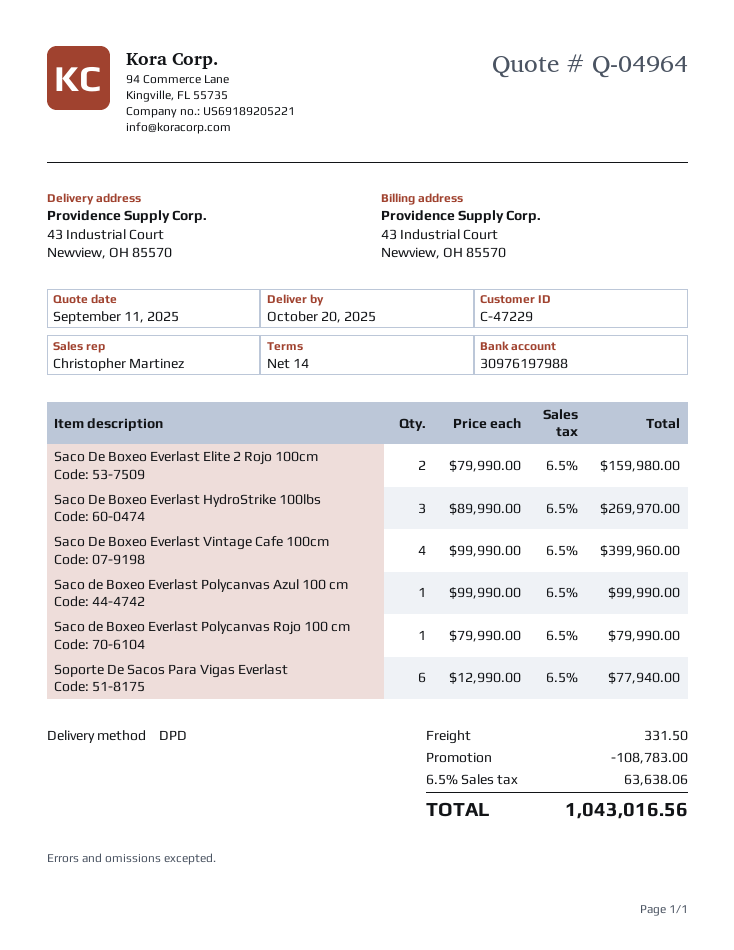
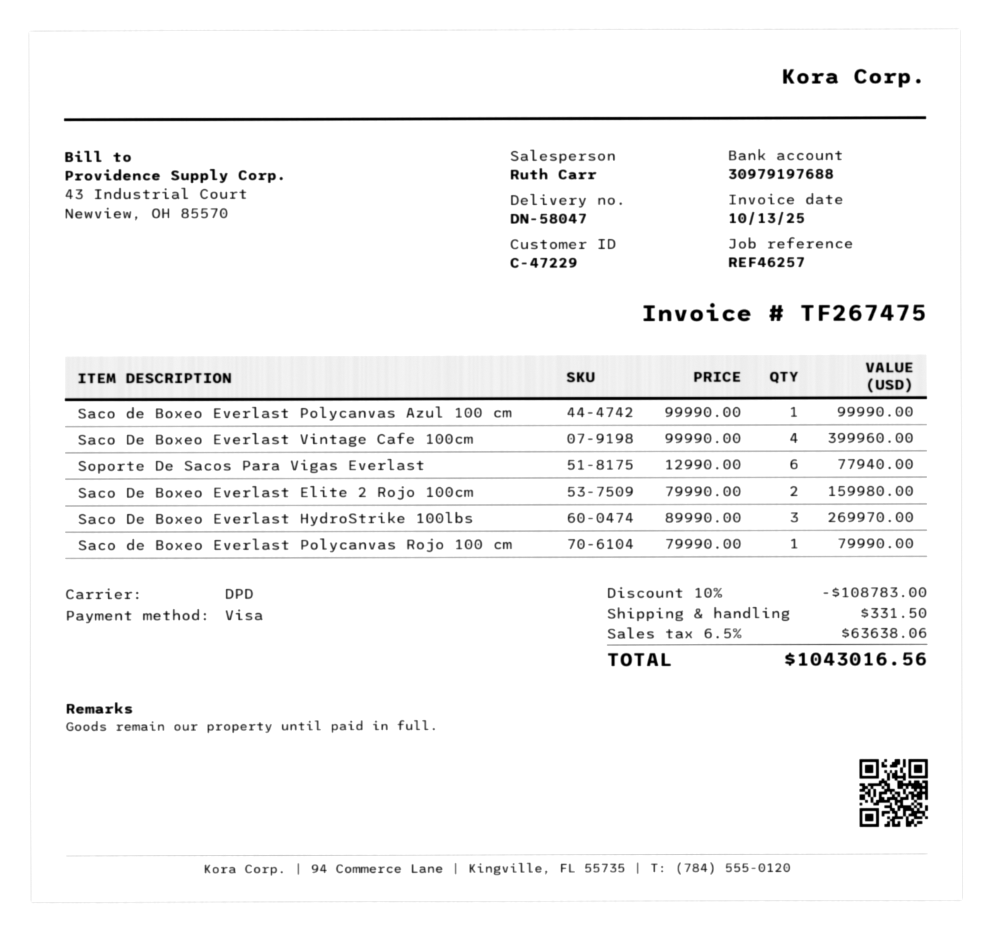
sales rep: Christopher Martinez -> Ruth Carr
bank account: 30976197988 -> 30979197688

